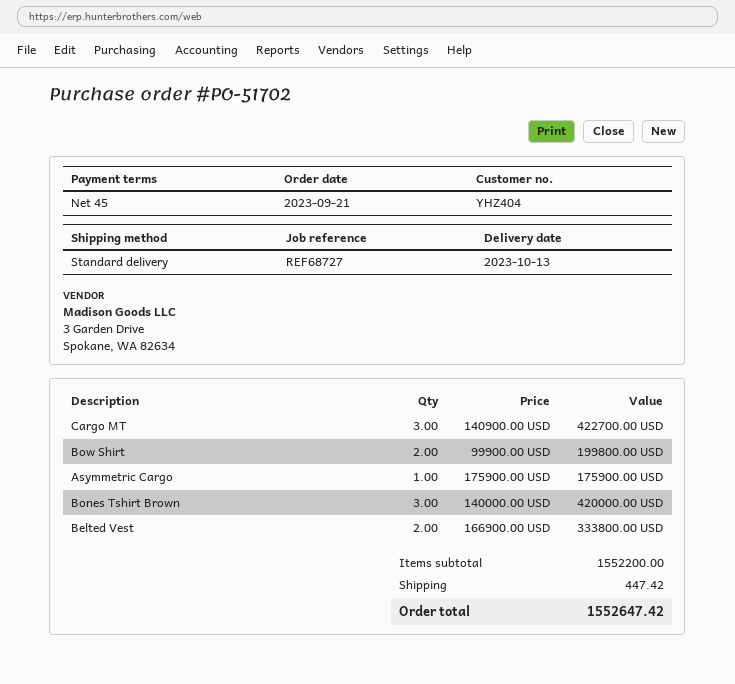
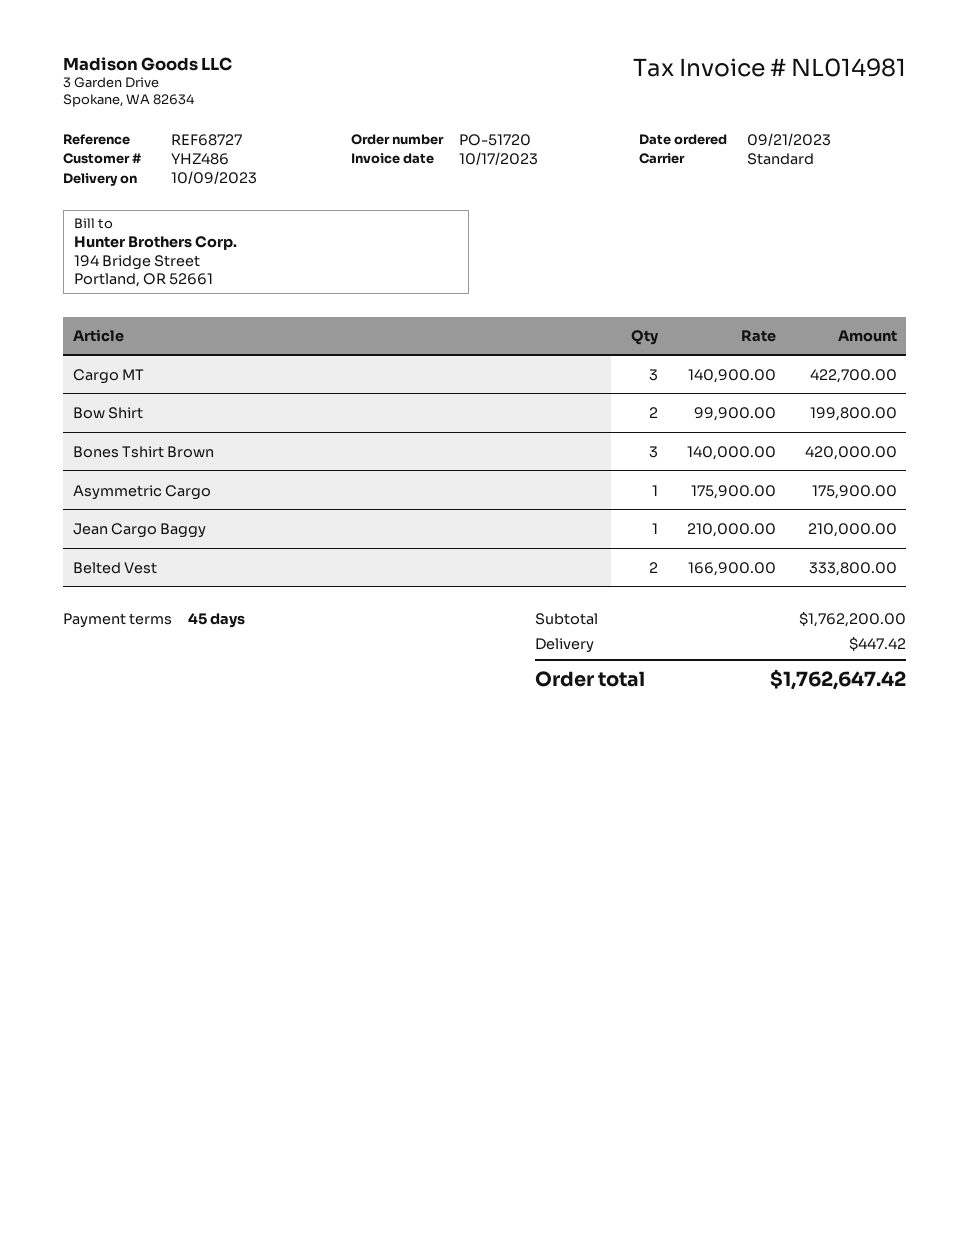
order number: PO-51702 -> PO-51720
delivery date: 2023-10-13 -> 2023-10-09
customer number: YHZ404 -> YHZ486
Jean Cargo Baggy: none -> 1 x 210000.00 = 210000.00
subtotal: 1552200.00 -> 1762200.00
total: 1552647.42 -> 1762647.42

